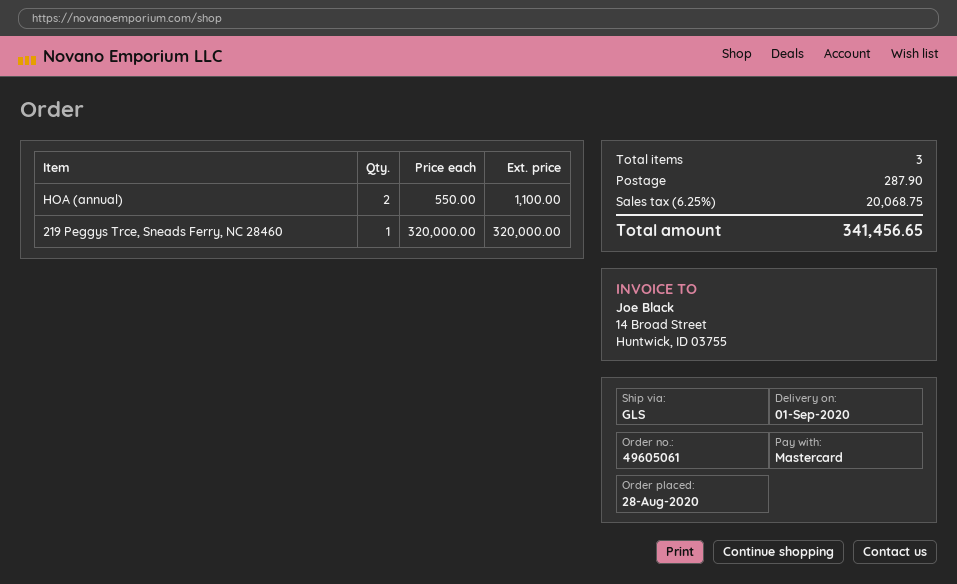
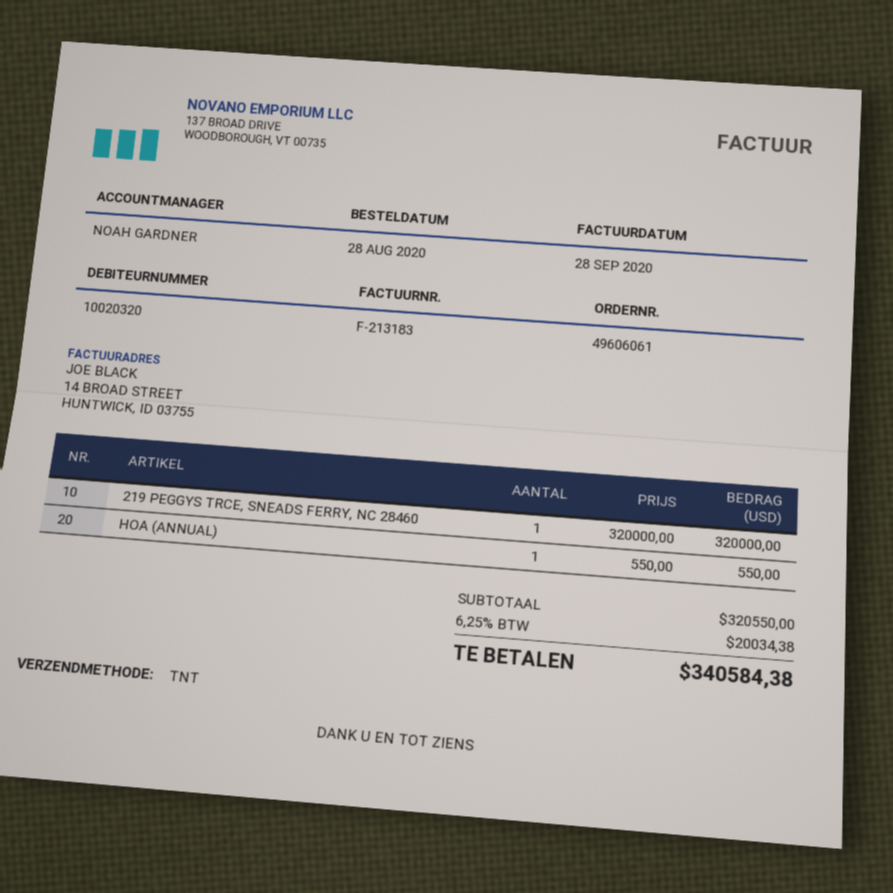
order number: 49605061 -> 49606061
shipping method: GLS -> TNT
HOA (annual): 2 x 550.00 = 1100.00 -> 1 x 550.00 = 550.00
shipping: 287.90 -> none
tax: 6.25% = 20068.75 -> 6.25% = 20034.38
total: 341456.65 -> 340584.38

